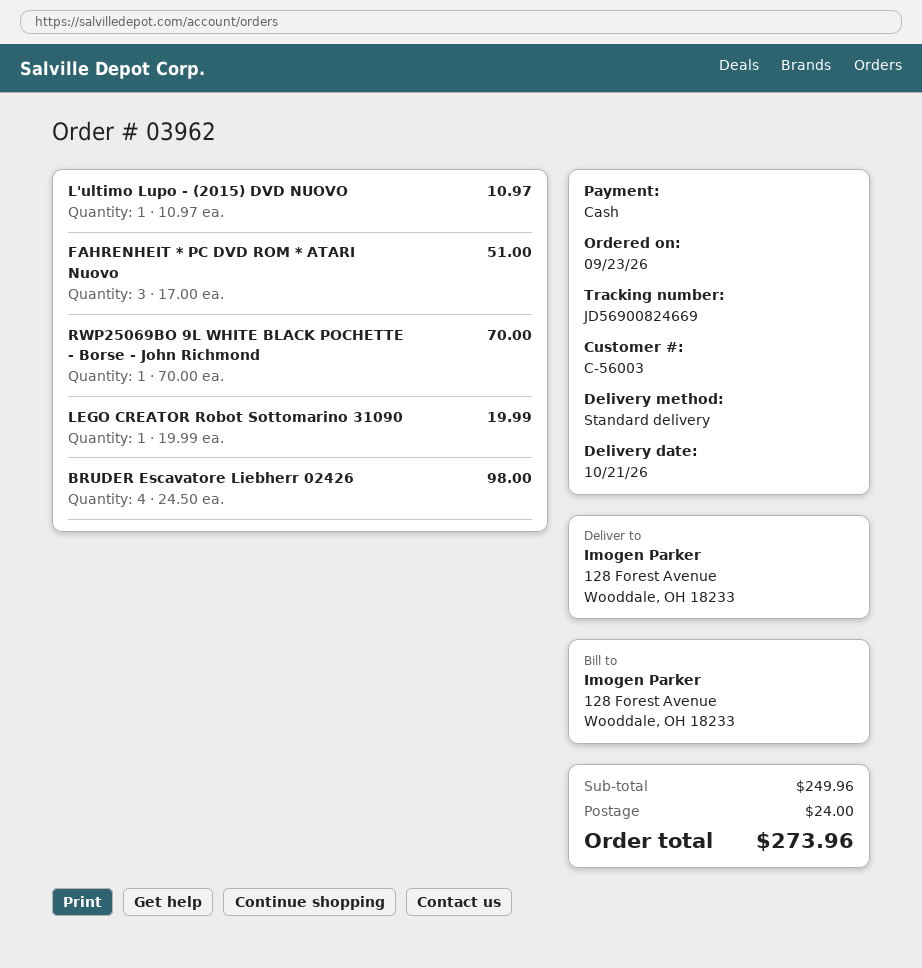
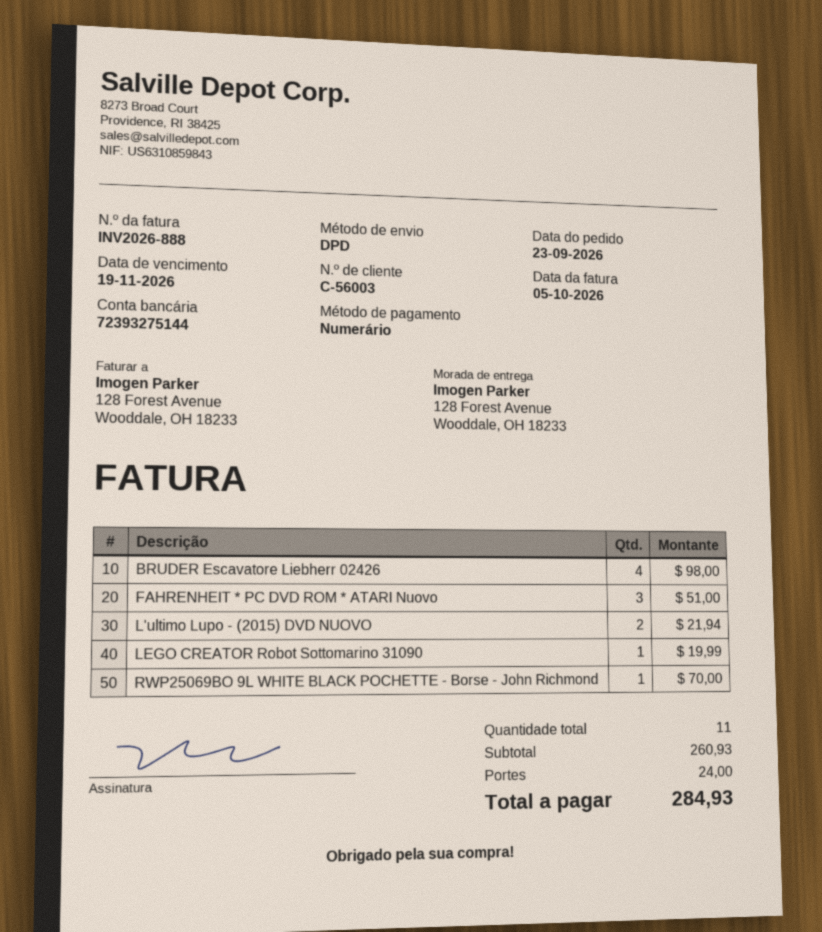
shipping method: standard -> DPD
L'ultimo Lupo - (2015) DVD NUOVO: 1 for 10.97 -> 2 for 21.94
subtotal: 249.96 -> 260.93
total: 273.96 -> 284.93

